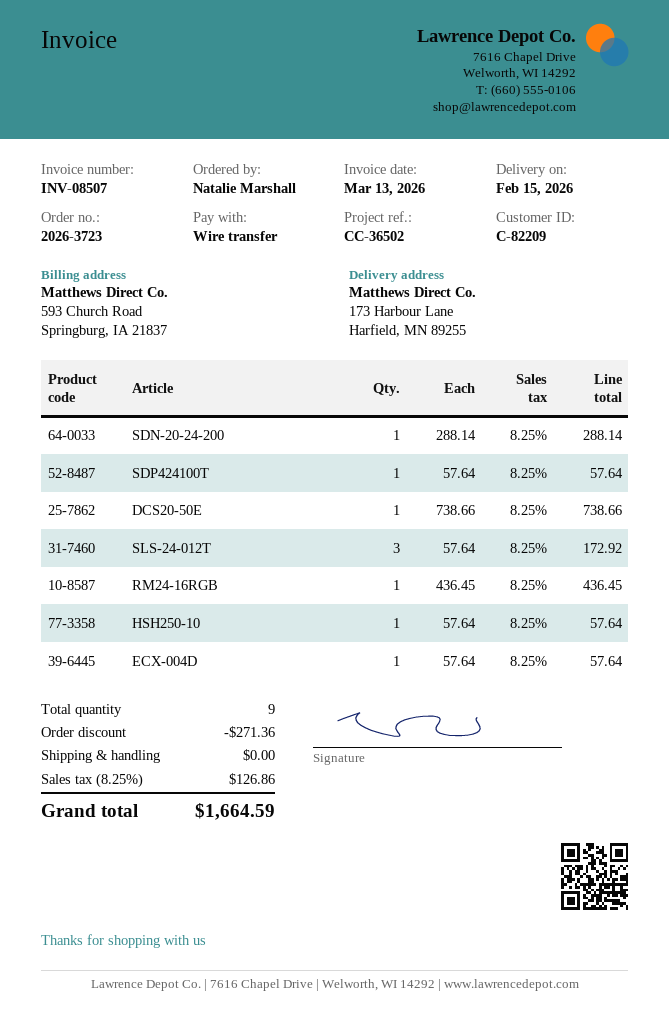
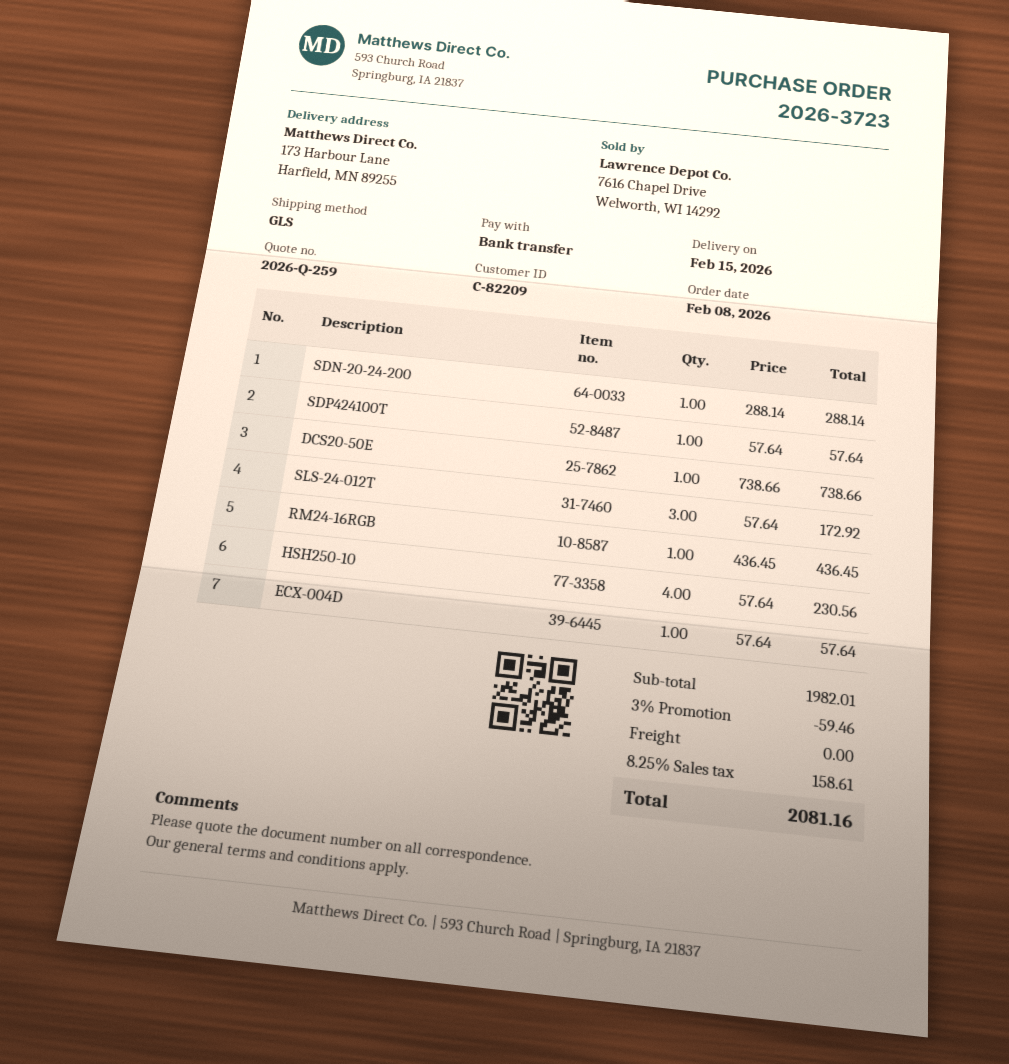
HSH250-10: 1 x 57.64 = 57.64 -> 4 x 57.64 = 230.56
discount: 271.36 -> 59.46
tax: 8.25% = 126.86 -> 8.25% = 158.61
total: 1664.59 -> 2081.16

